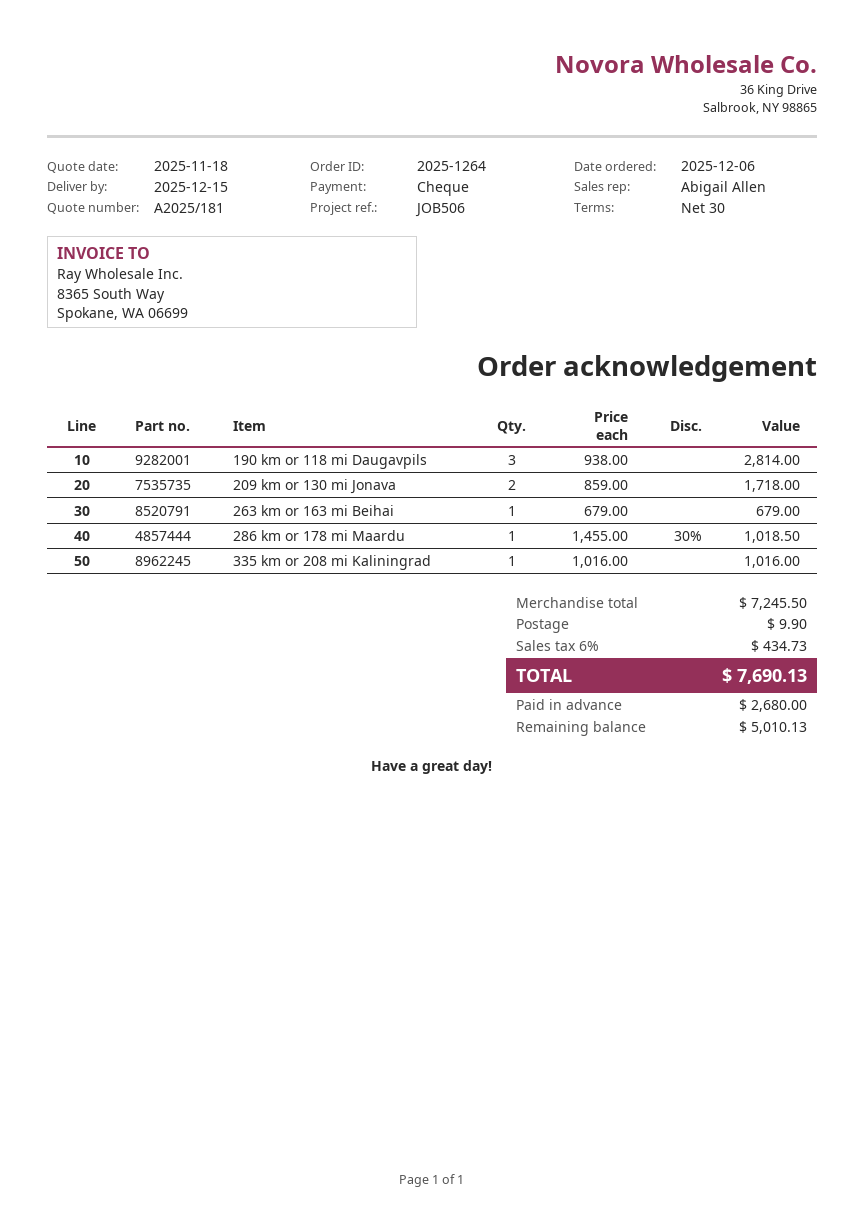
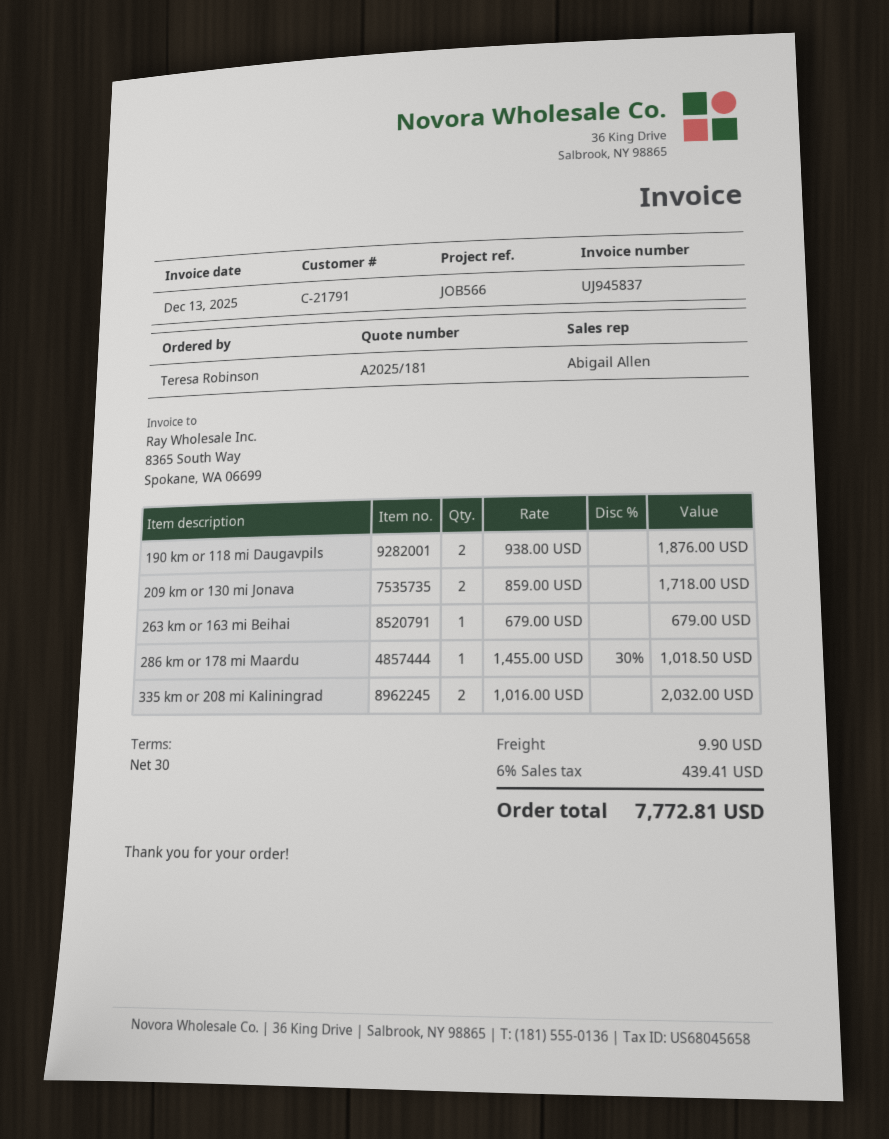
reference: JOB506 -> JOB566
190 km or 118 mi Daugavpils: 3 x 938.00 = 2814.00 -> 2 x 938.00 = 1876.00
335 km or 208 mi Kaliningrad: 1 x 1016.00 = 1016.00 -> 2 x 1016.00 = 2032.00
tax: 6% = 434.73 -> 6% = 439.41
total: 7690.13 -> 7772.81

